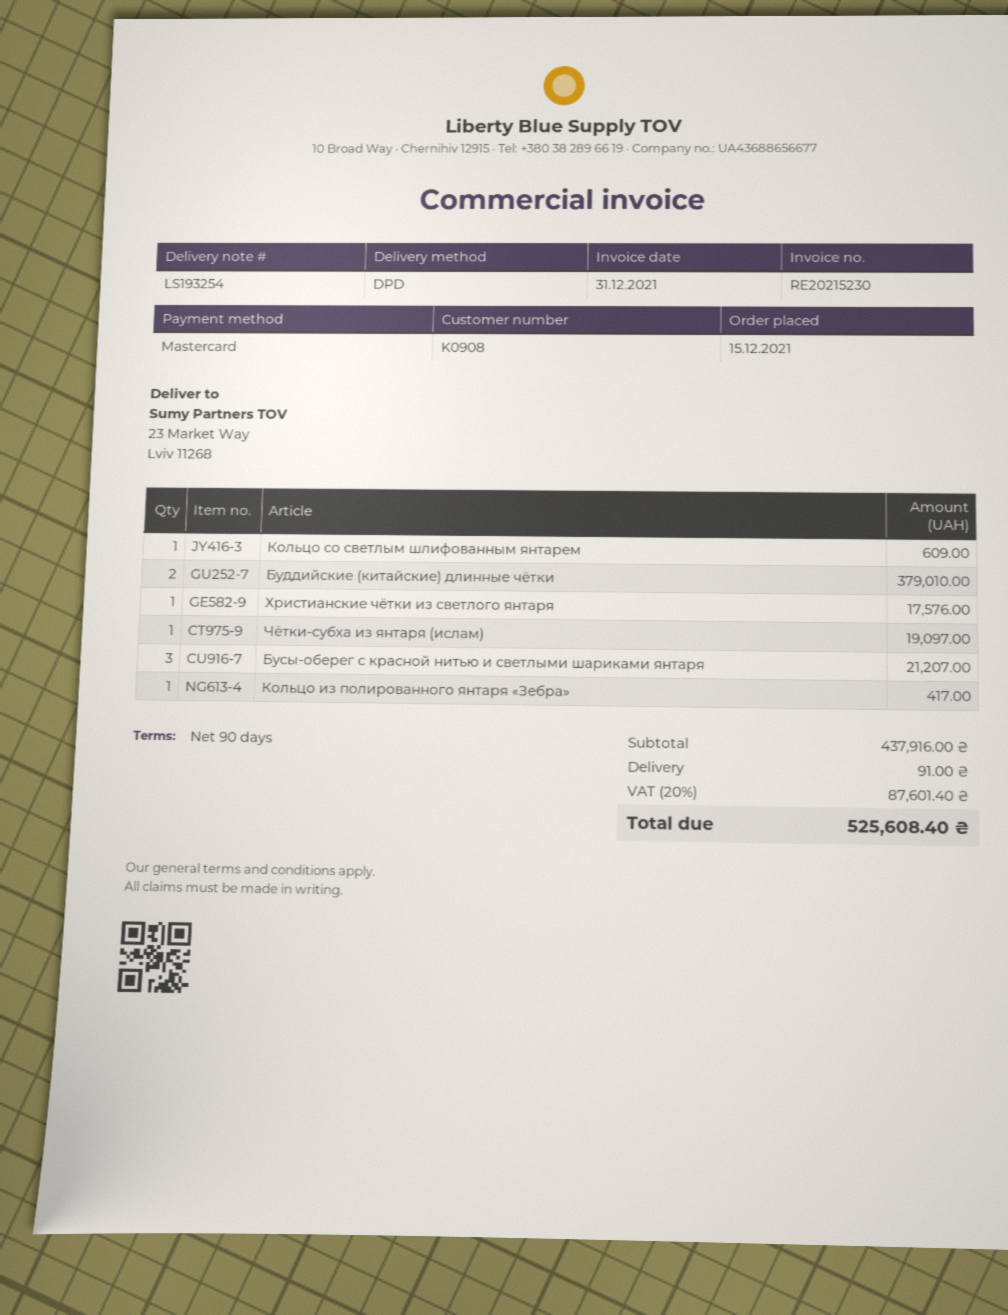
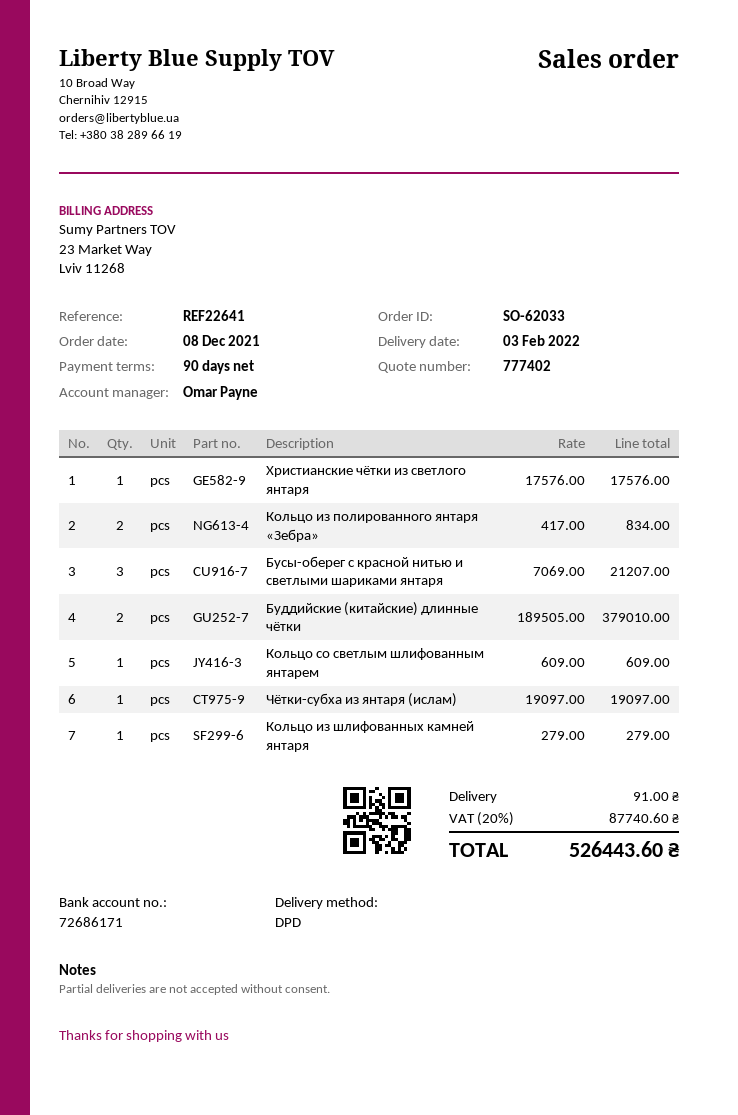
order date: 2021-12-15 -> 2021-12-08
Кольцо из полированного янтаря «Зебра»: 1 for 417.00 -> 2 for 834.00
Кольцо из шлифованных камней янтаря: none -> 1 for 279.00
tax: 20% = 87601.40 -> 20% = 87740.60
total: 525608.40 -> 526443.60

